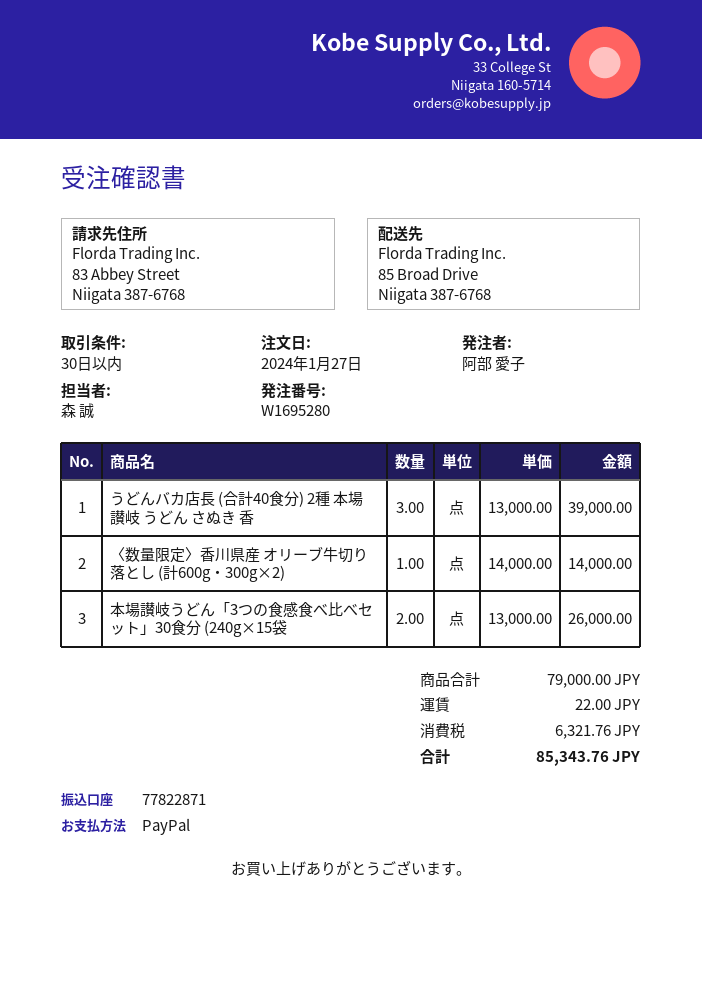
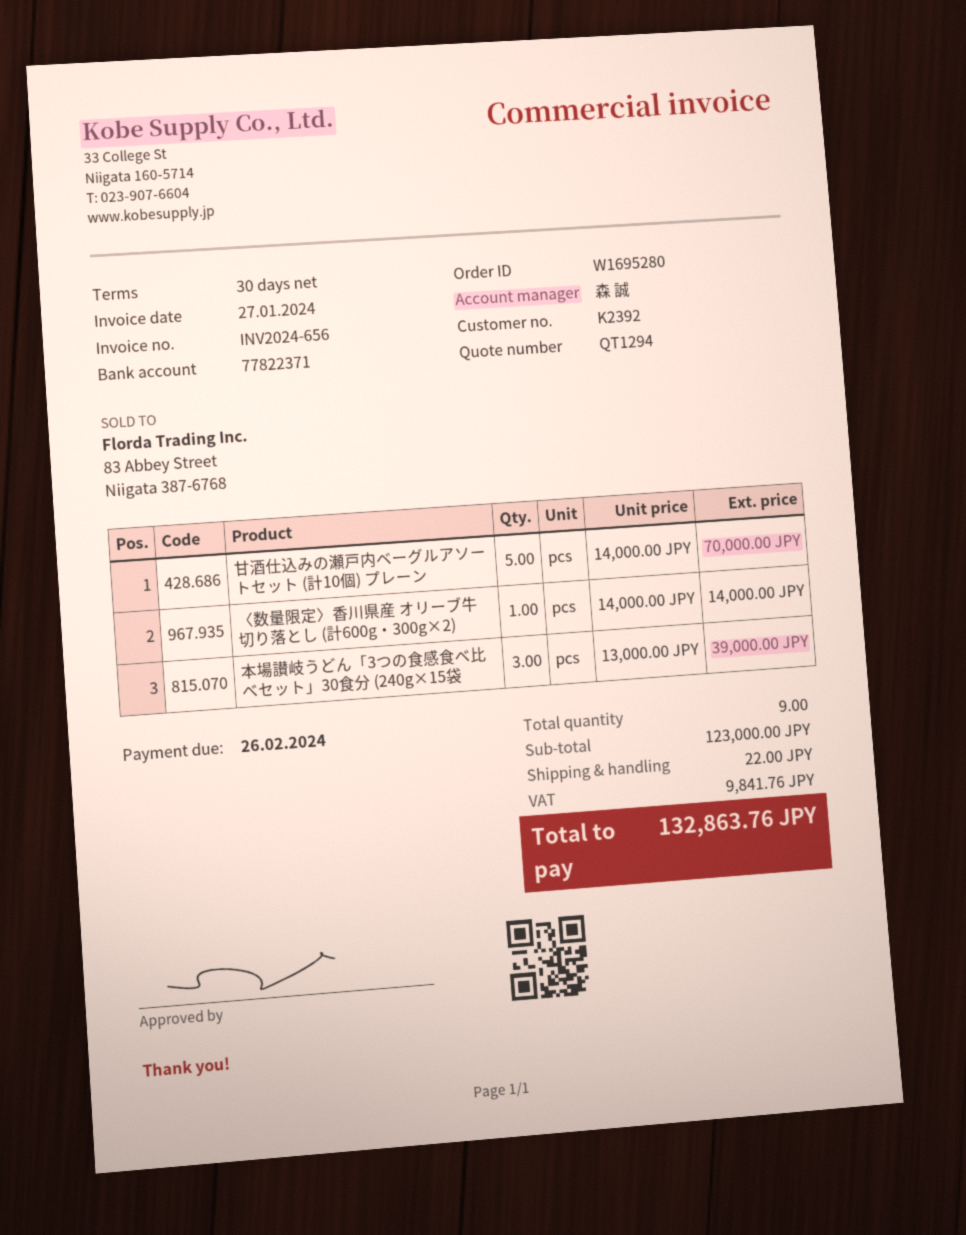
bank account: 77822871 -> 77822371
うどんバカ店長 (合計40食分) 2種 本場 讃岐 うどん さぬき 香: 3 x 13000.00 = 39000.00 -> none
本場讃岐うどん「3つの食感食べ比べセット」30食分 (240g×15袋: 2 x 13000.00 = 26000.00 -> 3 x 13000.00 = 39000.00
甘酒仕込みの瀬戸内ベーグルアソートセット (計10個) プレーン: none -> 5 x 14000.00 = 70000.00
subtotal: 79000.00 -> 123000.00
tax: 6321.76 -> 9841.76
total: 85343.76 -> 132863.76

